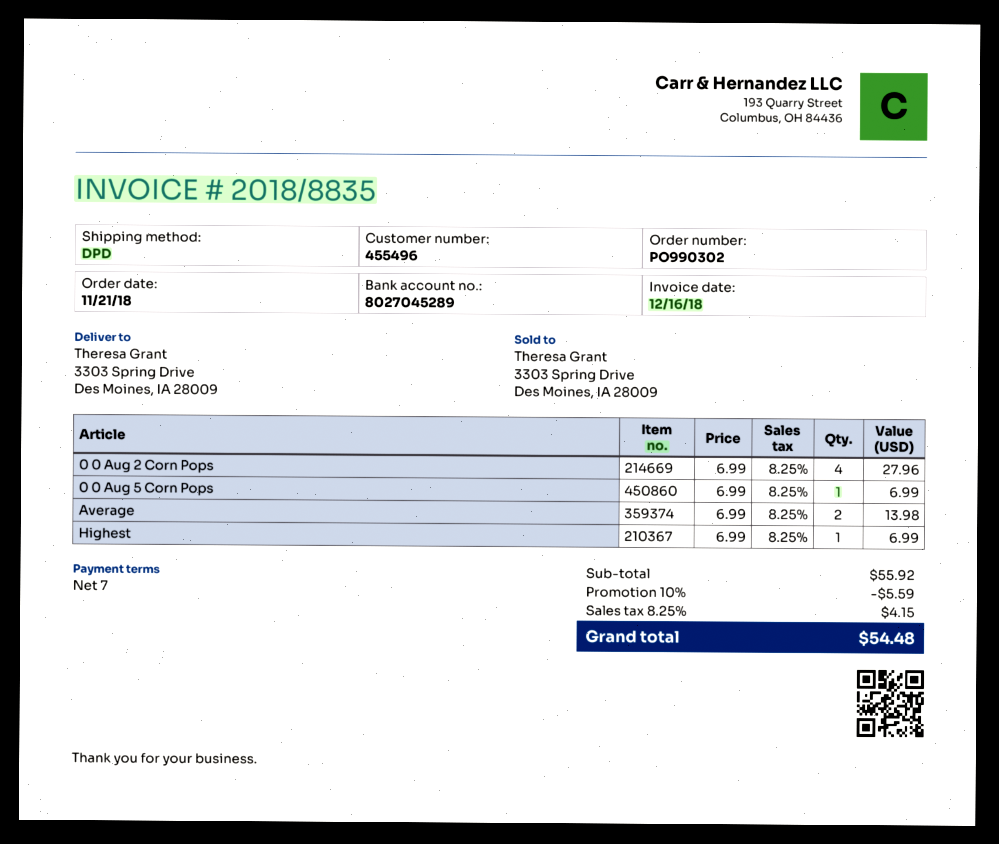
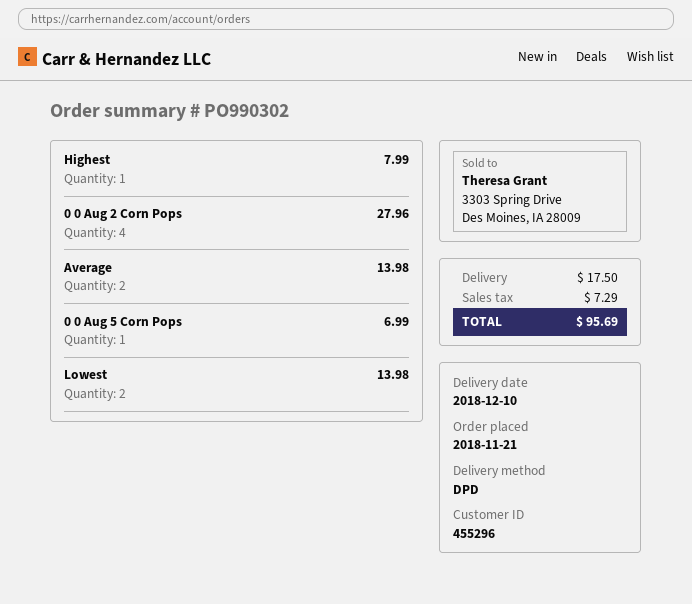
customer number: 455496 -> 455296
Highest: 1 for 6.99 -> 1 for 7.99
Lowest: none -> 2 for 13.98
discount: 10% = 5.59 -> none
shipping: none -> 17.50
tax: 4.15 -> 7.29
total: 54.48 -> 95.69

